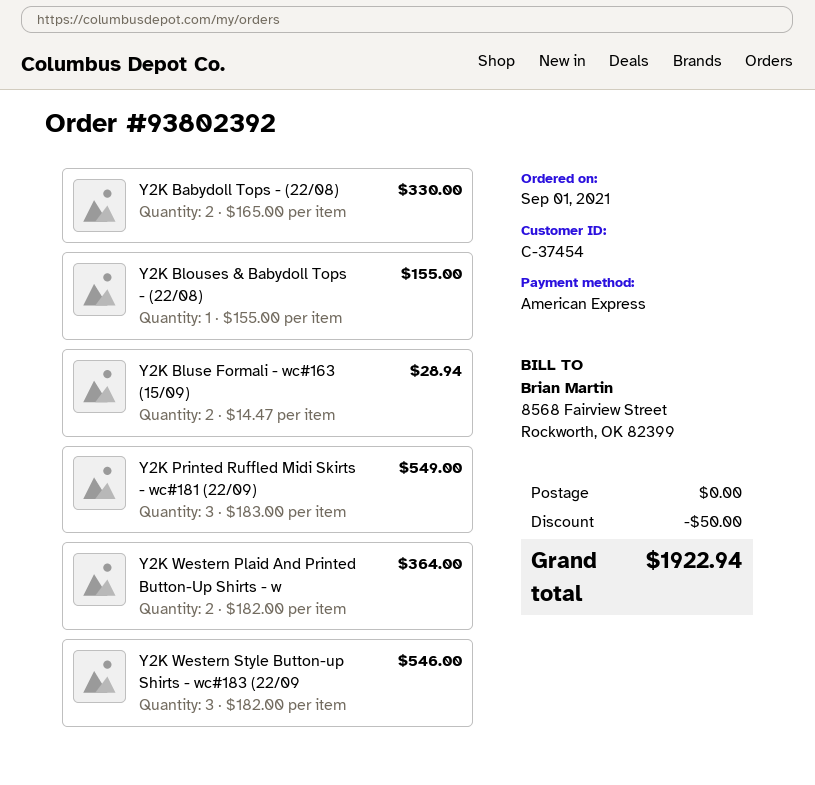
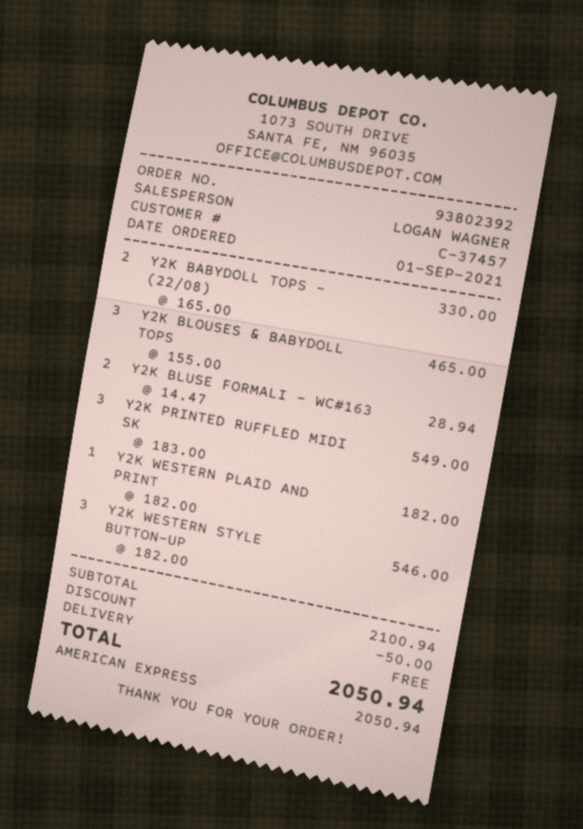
customer number: C-37454 -> C-37457
Y2K Blouses & Babydoll Tops - (22/08): 1 x 155.00 = 155.00 -> 3 x 155.00 = 465.00
Y2K Western Plaid And Printed Button-Up Shirts - w: 2 x 182.00 = 364.00 -> 1 x 182.00 = 182.00
total: 1922.94 -> 2050.94

